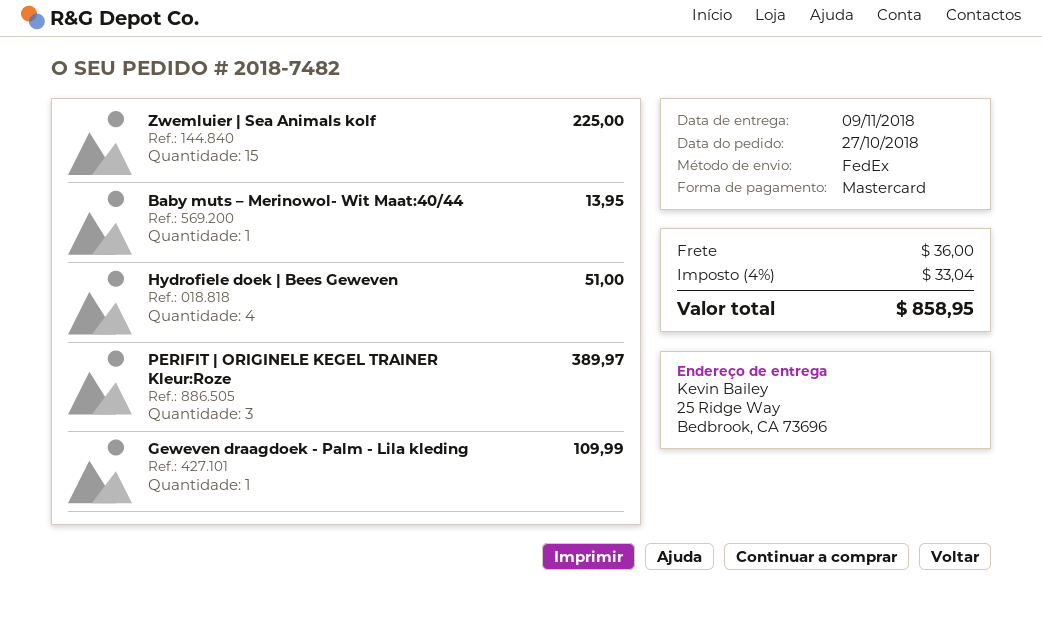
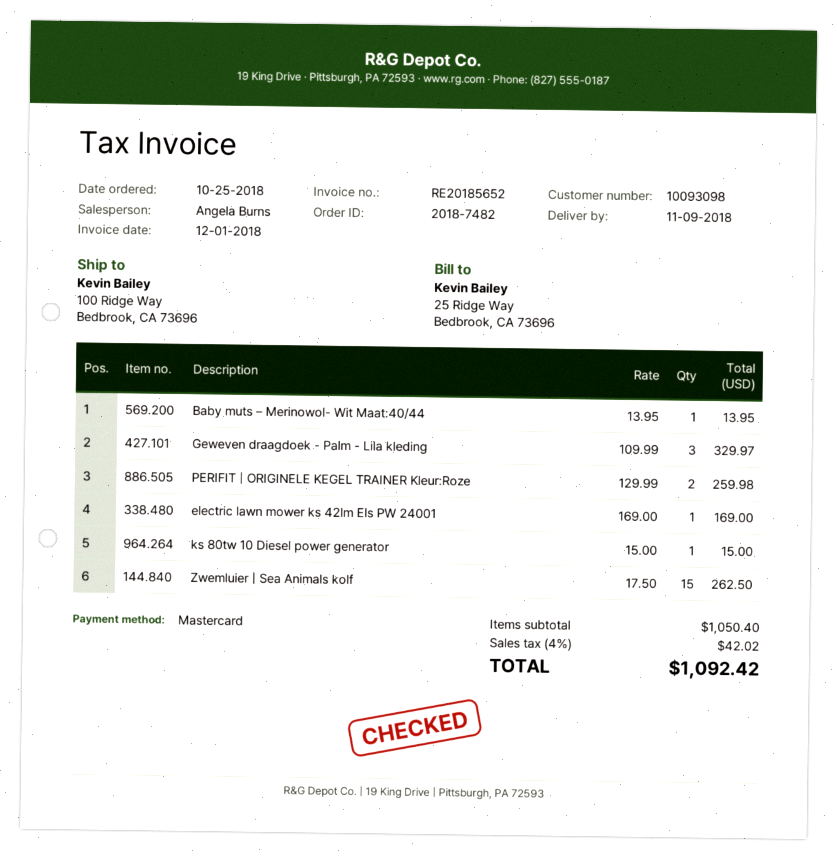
order date: 2018-10-27 -> 2018-10-25
ship to: 25 Ridge Way, Bedbrook, CA 73696 -> 100 Ridge Way, Bedbrook, CA 73696
Zwemluier | Sea Animals kolf: 15 for 225.00 -> 15 for 262.50
Hydrofiele doek | Bees Geweven: 4 for 51.00 -> none
PERIFIT | ORIGINELE KEGEL TRAINER Kleur:Roze: 3 for 389.97 -> 2 for 259.98
Geweven draagdoek - Palm - Lila kleding: 1 for 109.99 -> 3 for 329.97
electric lawn mower ks 42lm Els PW 24001: none -> 1 for 169.00
ks 80tw 10 Diesel power generator: none -> 1 for 15.00
shipping: 36.00 -> none
tax: 4% = 33.04 -> 4% = 42.02
total: 858.95 -> 1092.42

